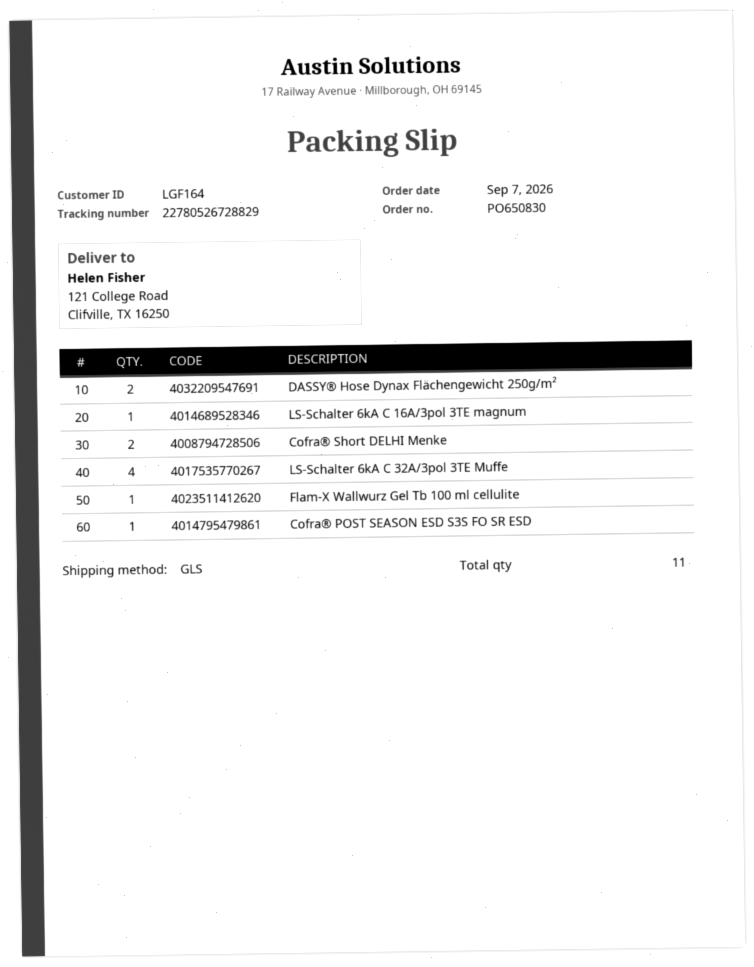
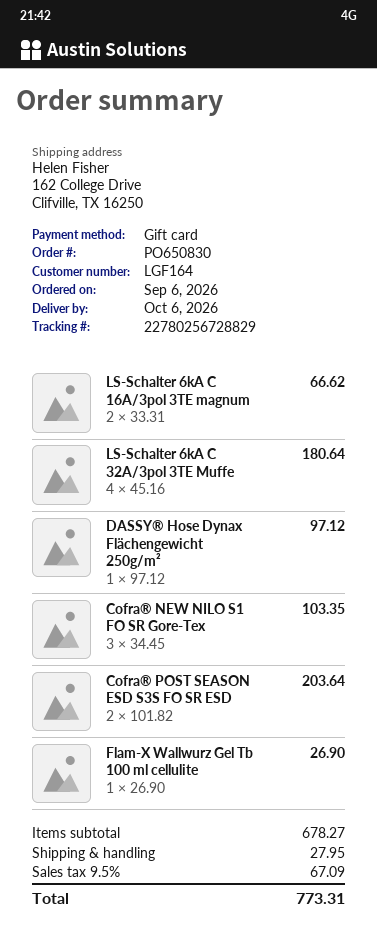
order date: 2026-09-07 -> 2026-09-06
tracking number: 22780526728829 -> 22780256728829
ship to: 121 College Road, Clifville, TX 16250 -> 162 College Drive, Clifville, TX 16250
DASSY® Hose Dynax Flächengewicht 250g/m²: 2 -> 1
LS-Schalter 6kA C 16A/3pol 3TE magnum: 1 -> 2
Cofra® Short DELHI Menke: 2 -> none
Cofra® POST SEASON ESD S3S FO SR ESD: 1 -> 2
Cofra® NEW NILO S1 FO SR Gore-Tex: none -> 3

